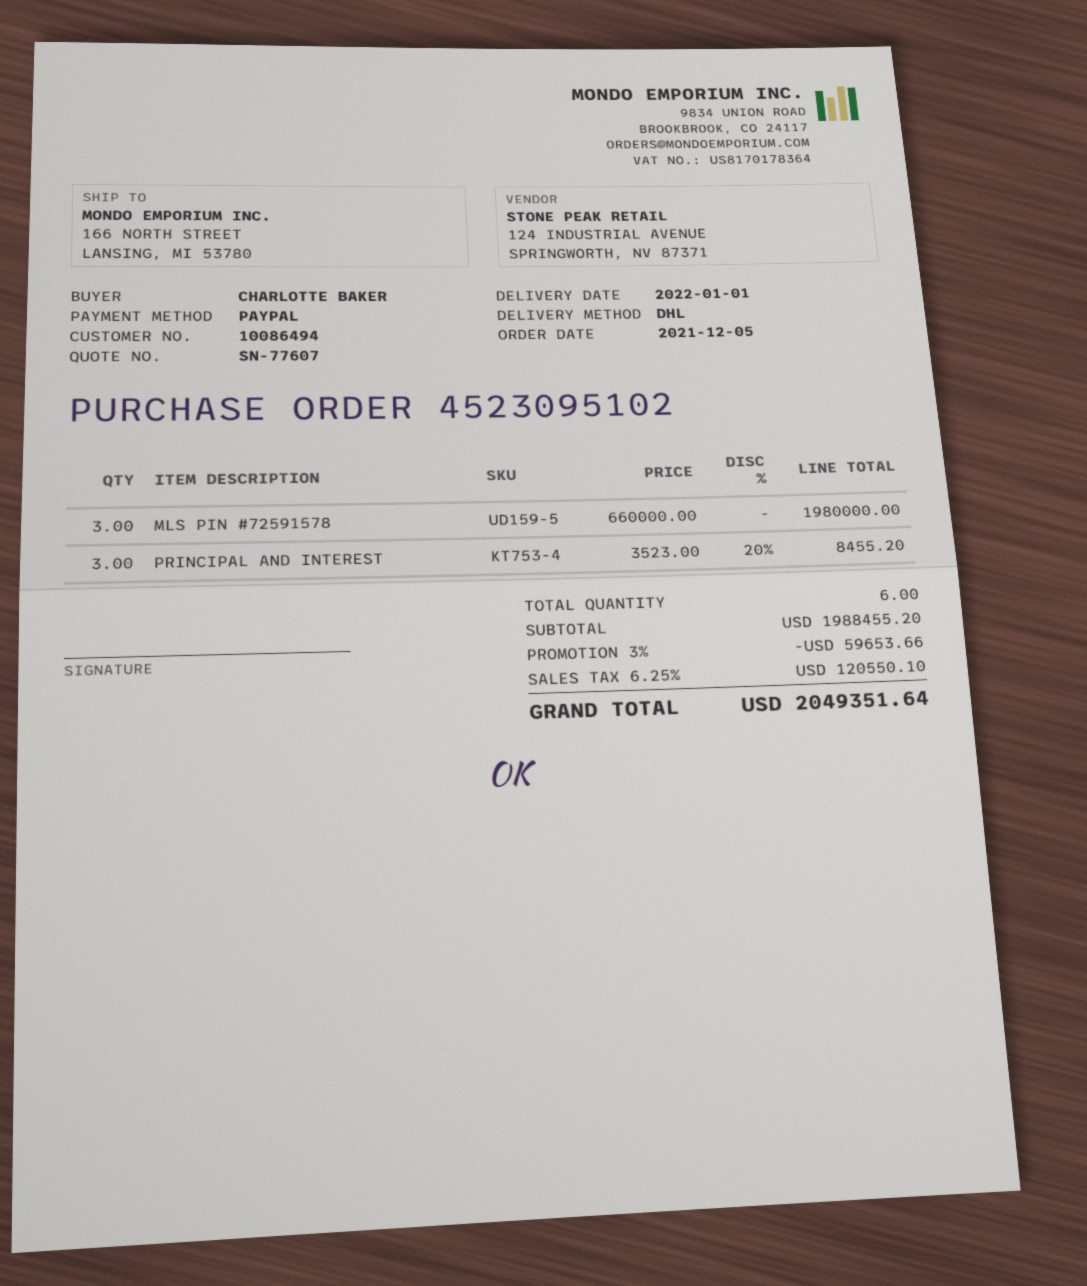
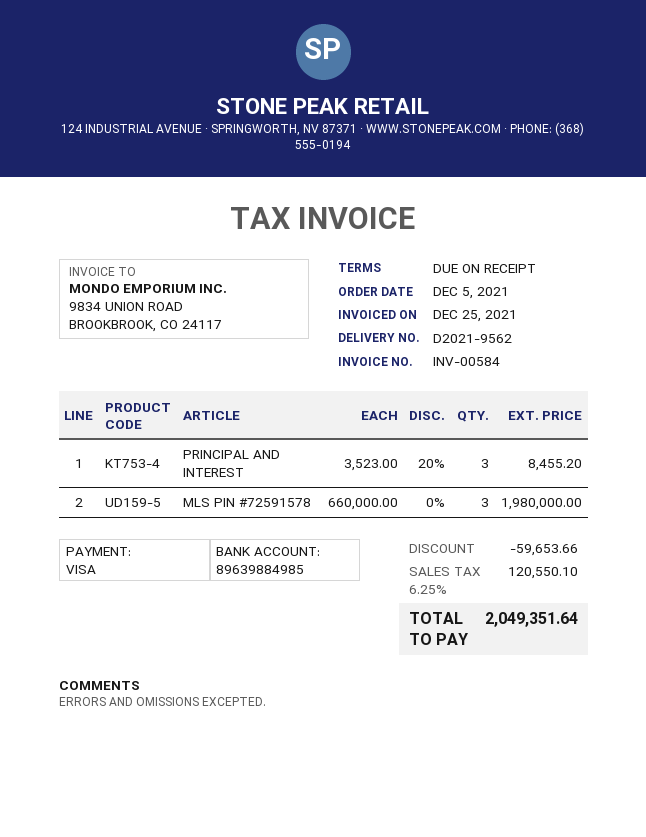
payment method: PayPal -> Visa

